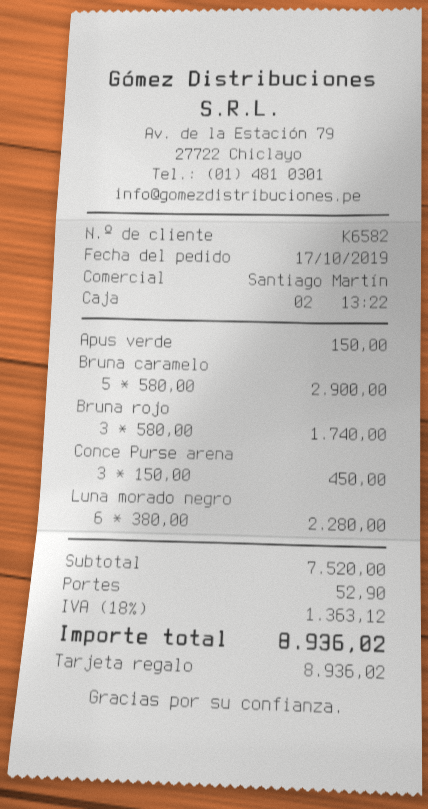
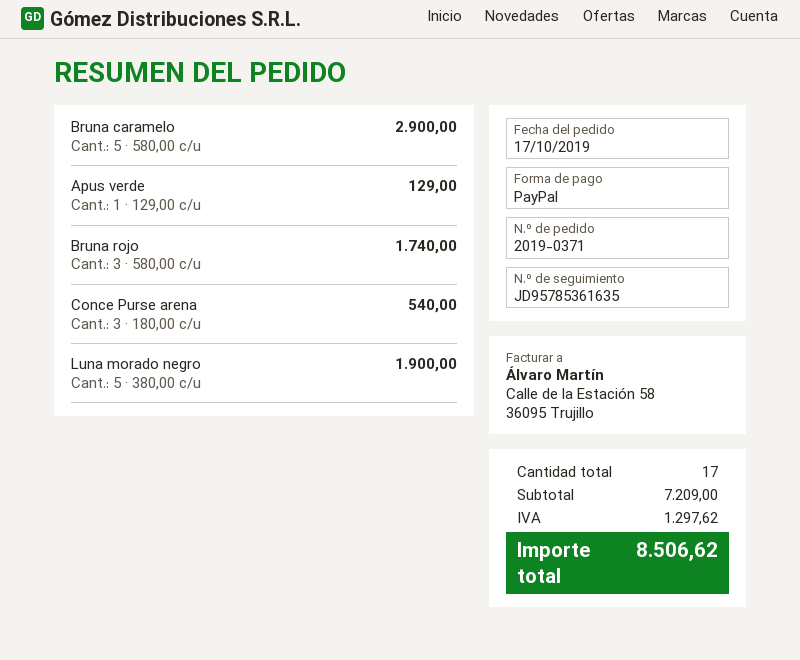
payment method: gift card -> PayPal
Apus verde: 1 x 150.00 = 150.00 -> 1 x 129.00 = 129.00
Conce Purse arena: 3 x 150.00 = 450.00 -> 3 x 180.00 = 540.00
Luna morado negro: 6 x 380.00 = 2280.00 -> 5 x 380.00 = 1900.00
subtotal: 7520.00 -> 7209.00
shipping: 52.90 -> none
tax: 1363.12 -> 1297.62
total: 8936.02 -> 8506.62

